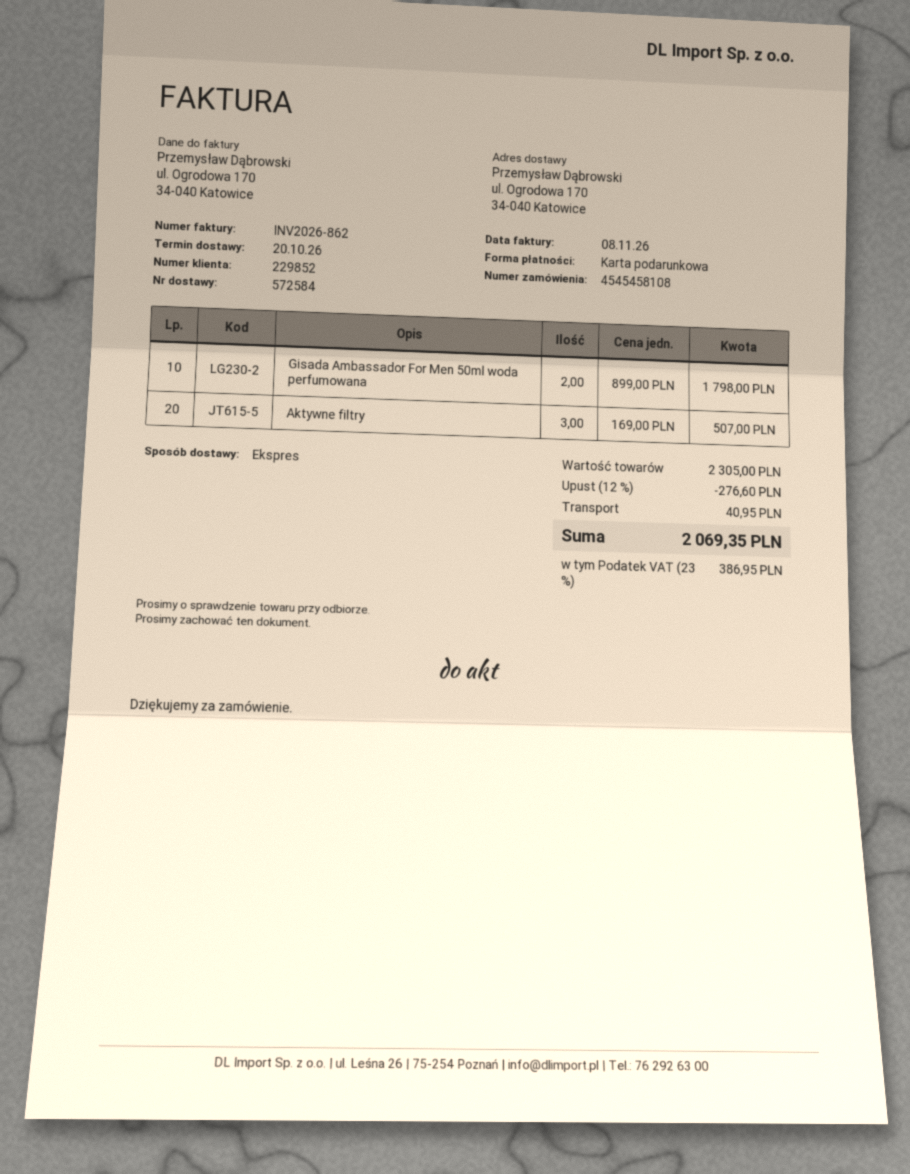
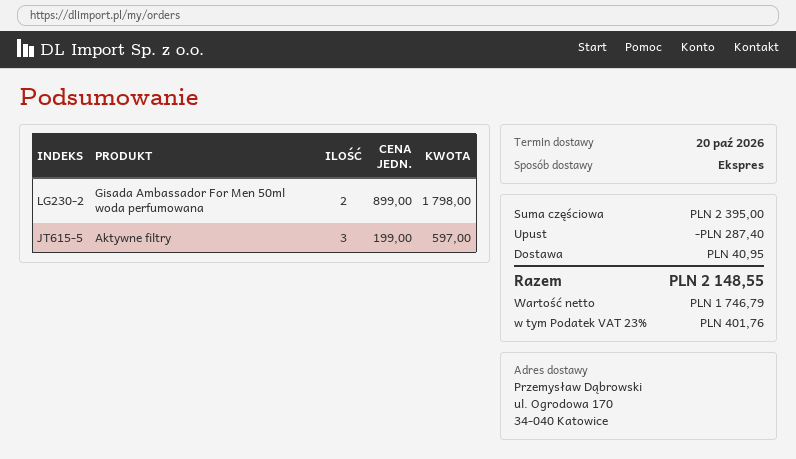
Aktywne filtry: 3 x 169.00 = 507.00 -> 3 x 199.00 = 597.00
subtotal: 2305.00 -> 2395.00
discount: 276.60 -> 287.40
tax: 23% = 386.95 -> 23% = 401.76
total: 2069.35 -> 2148.55

